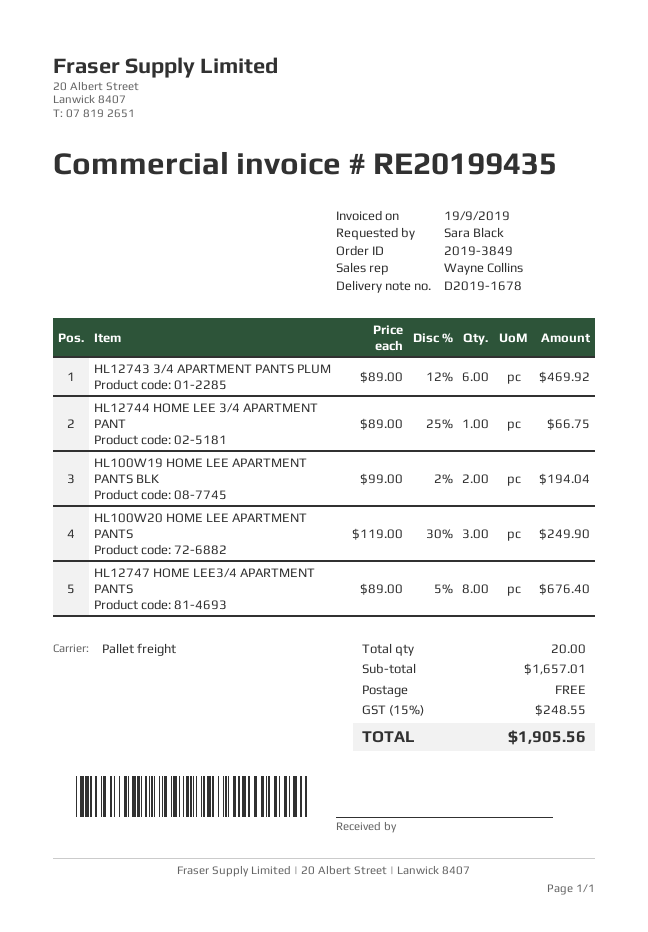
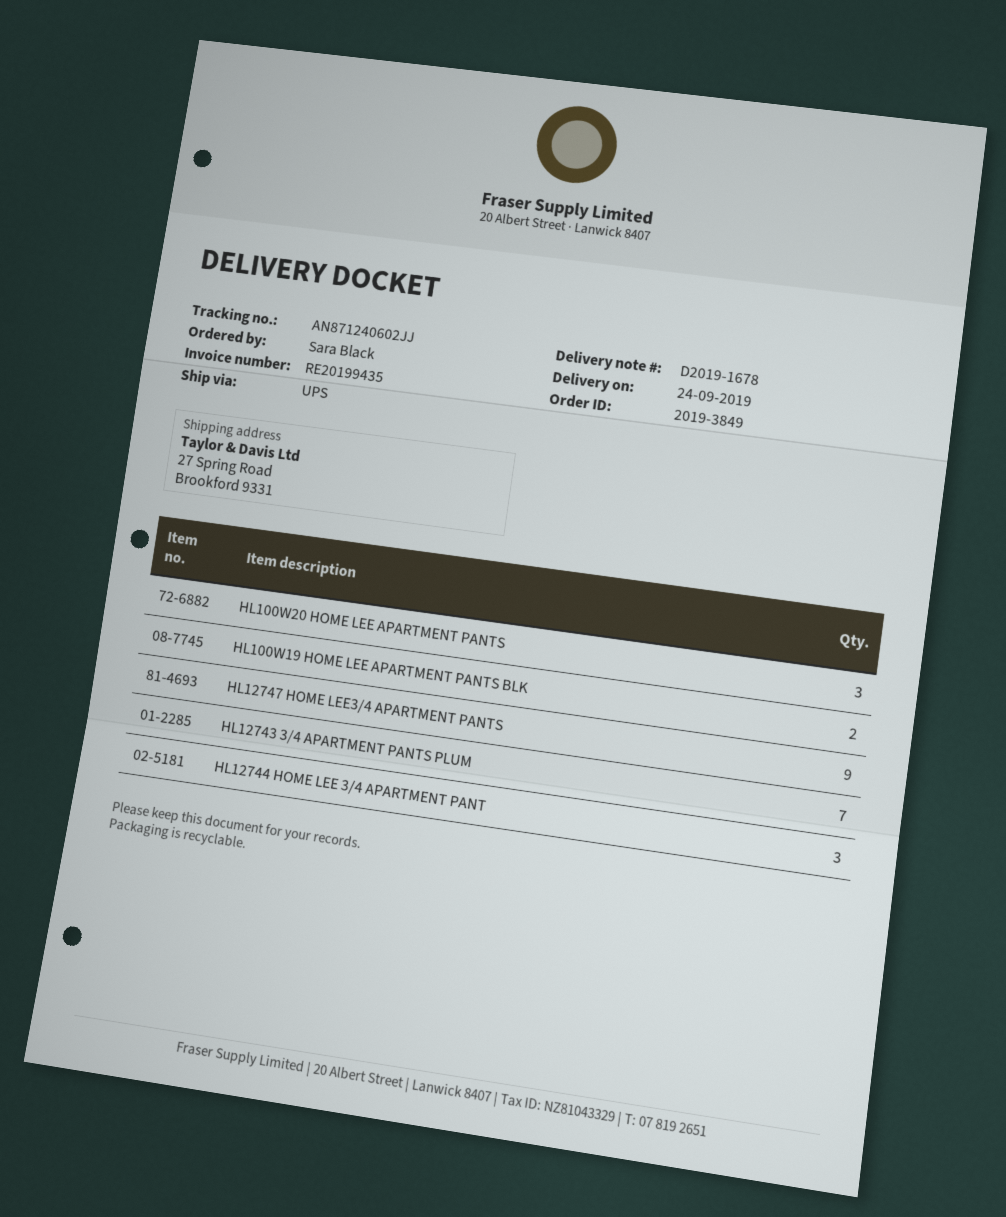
shipping method: pallet freight -> UPS
HL12743 3/4 APARTMENT PANTS PLUM: 6 -> 7
HL12744 HOME LEE 3/4 APARTMENT PANT: 1 -> 3
HL12747 HOME LEE3/4 APARTMENT PANTS: 8 -> 9

